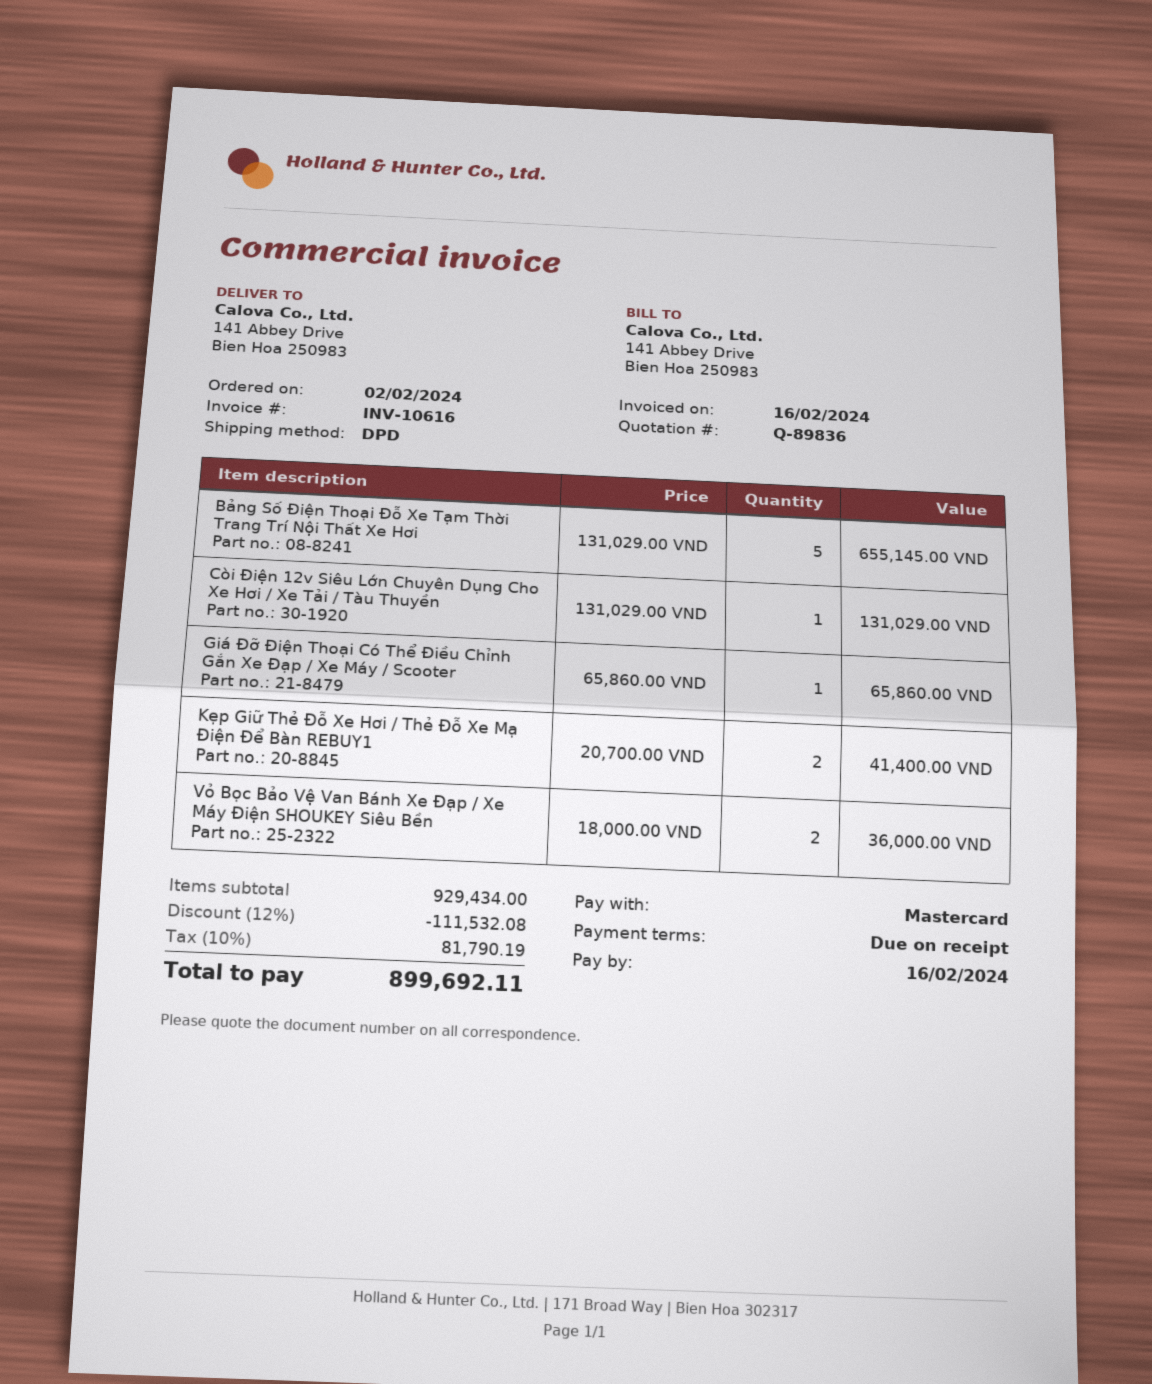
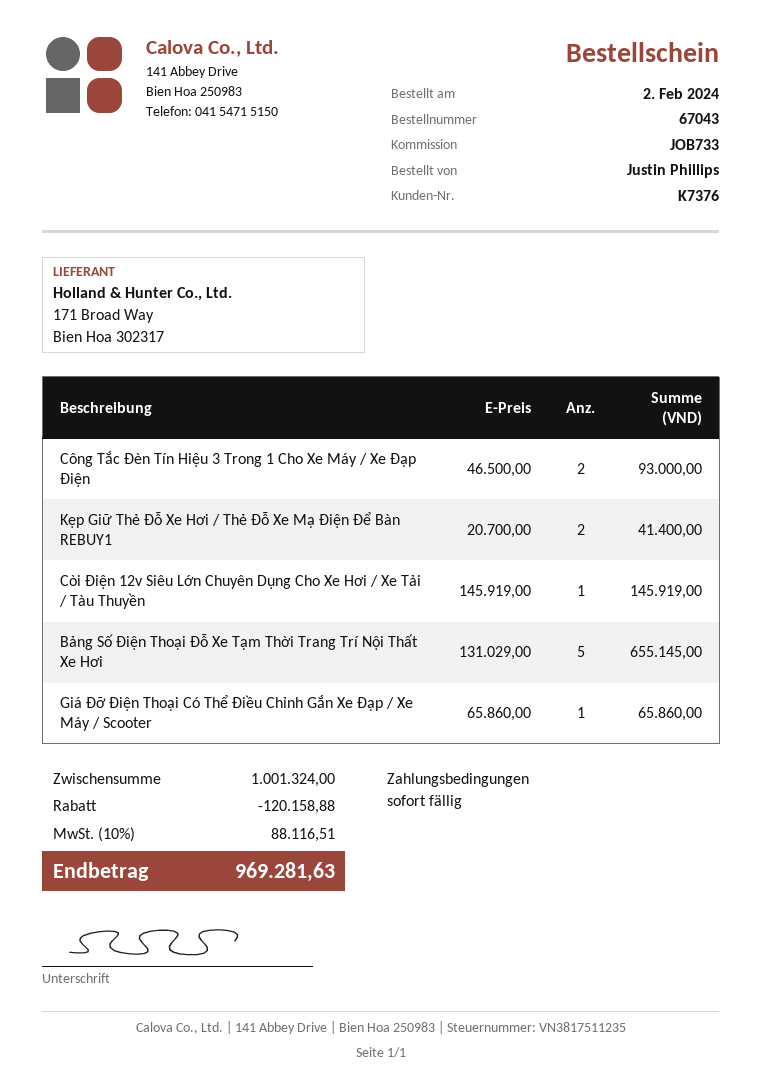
Còi Điện 12v Siêu Lớn Chuyên Dụng Cho Xe Hơi / Xe Tải / Tàu Thuyền: 1 x 131029.00 = 131029.00 -> 1 x 145919.00 = 145919.00
Vỏ Bọc Bảo Vệ Van Bánh Xe Đạp / Xe Máy Điện SHOUKEY Siêu Bền: 2 x 18000.00 = 36000.00 -> none
Công Tắc Đèn Tín Hiệu 3 Trong 1 Cho Xe Máy / Xe Đạp Điện: none -> 2 x 46500.00 = 93000.00
subtotal: 929434.00 -> 1001324.00
discount: 111532.08 -> 120158.88
tax: 10% = 81790.19 -> 10% = 88116.51
total: 899692.11 -> 969281.63

